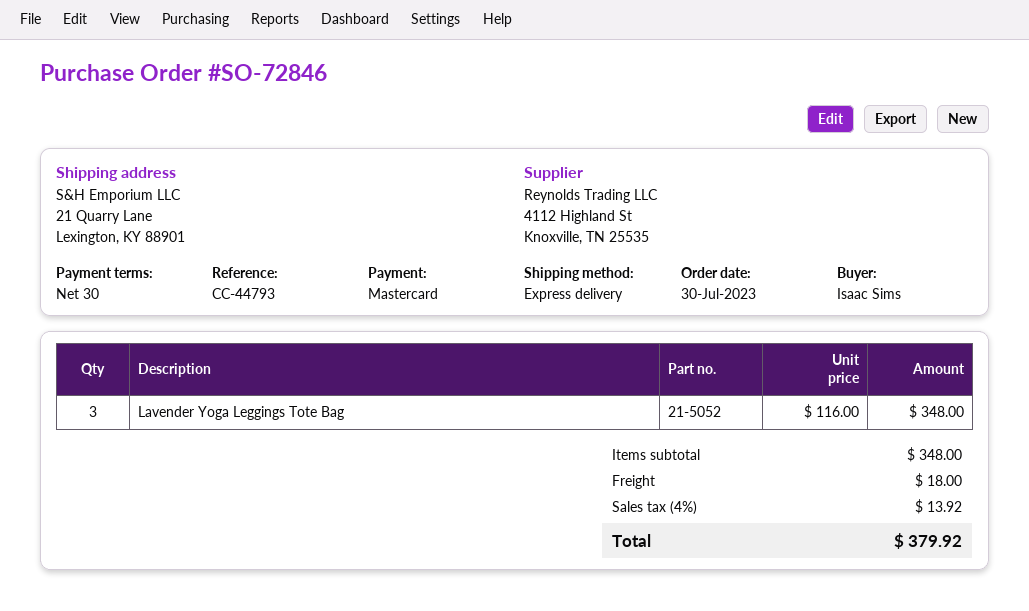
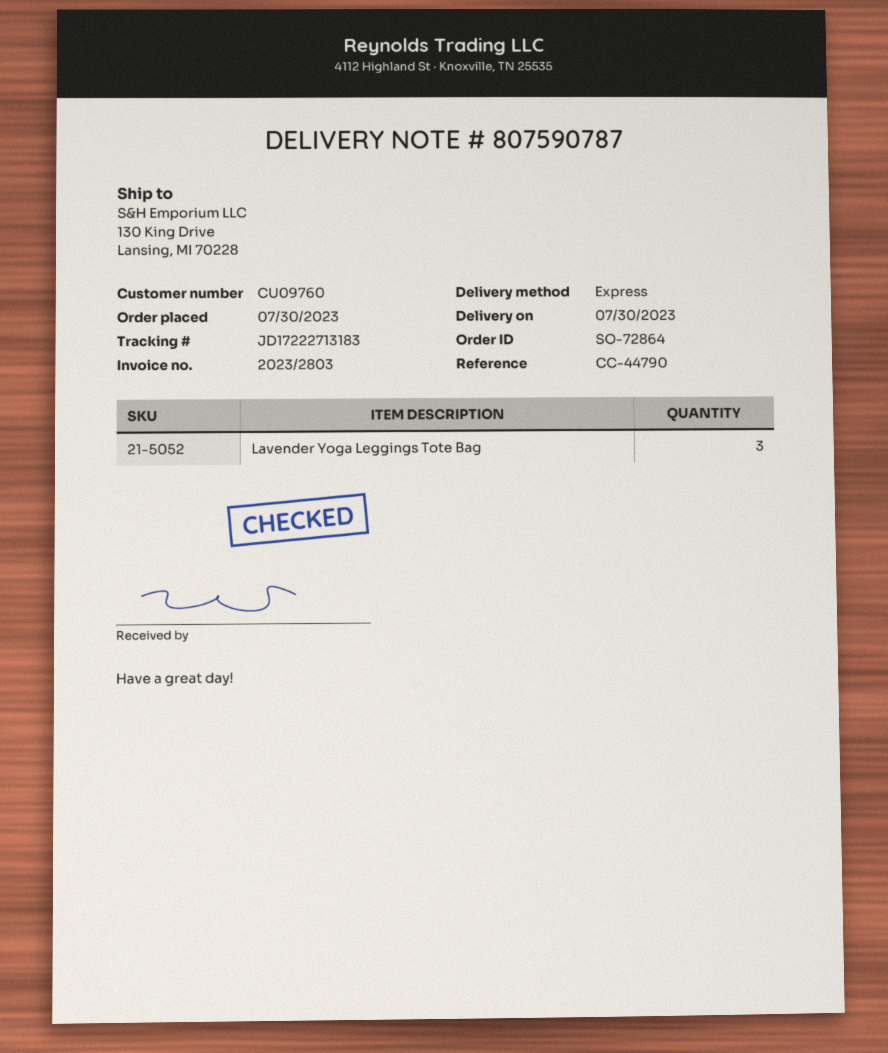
order number: SO-72846 -> SO-72864
reference: CC-44793 -> CC-44790
ship to: 21 Quarry Lane, Lexington, KY 88901 -> 130 King Drive, Lansing, MI 70228

